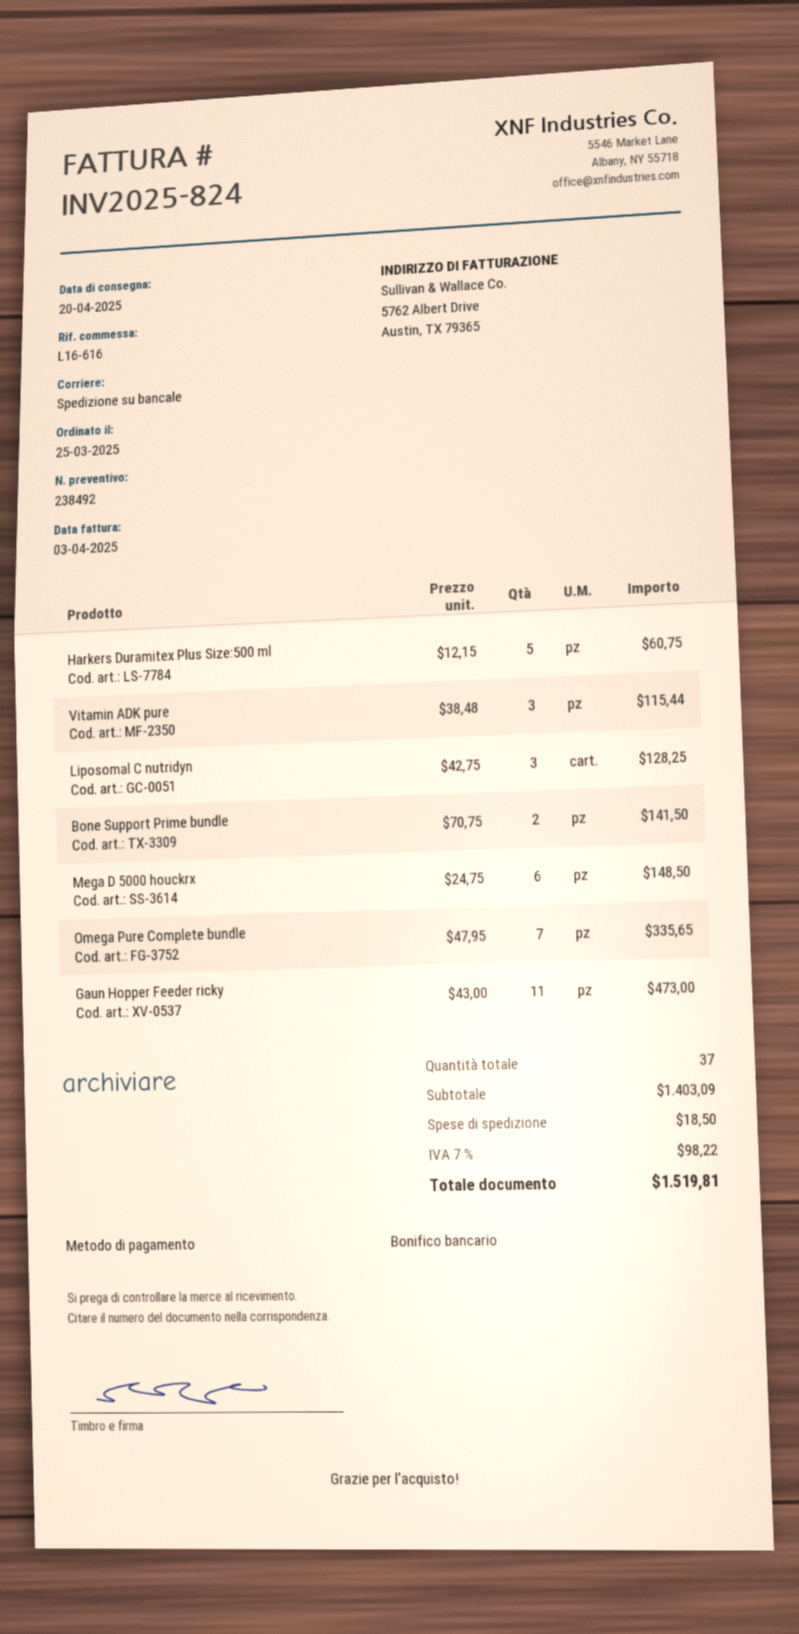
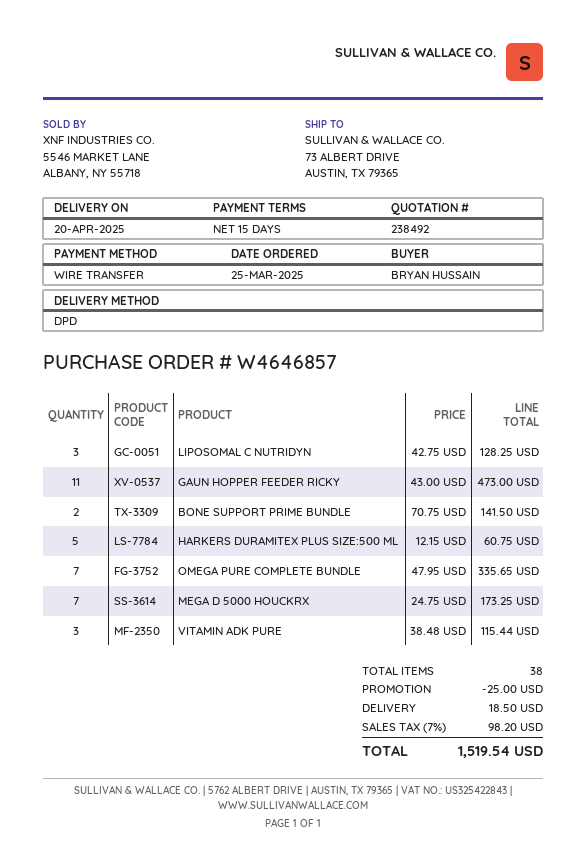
shipping method: pallet freight -> DPD
Mega D 5000 houckrx: 6 x 24.75 = 148.50 -> 7 x 24.75 = 173.25
total quantity: 37 -> 38
discount: none -> 25.00
tax: 7% = 98.22 -> 7% = 98.20
total: 1519.81 -> 1519.54

